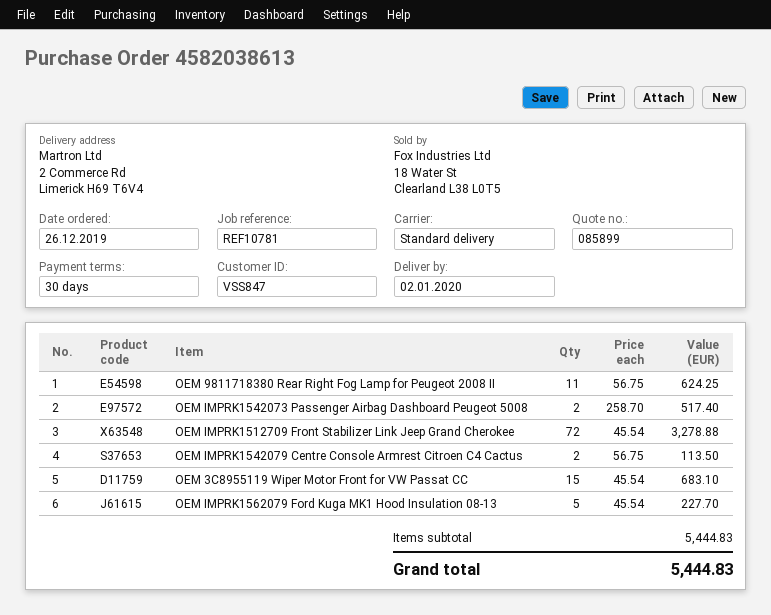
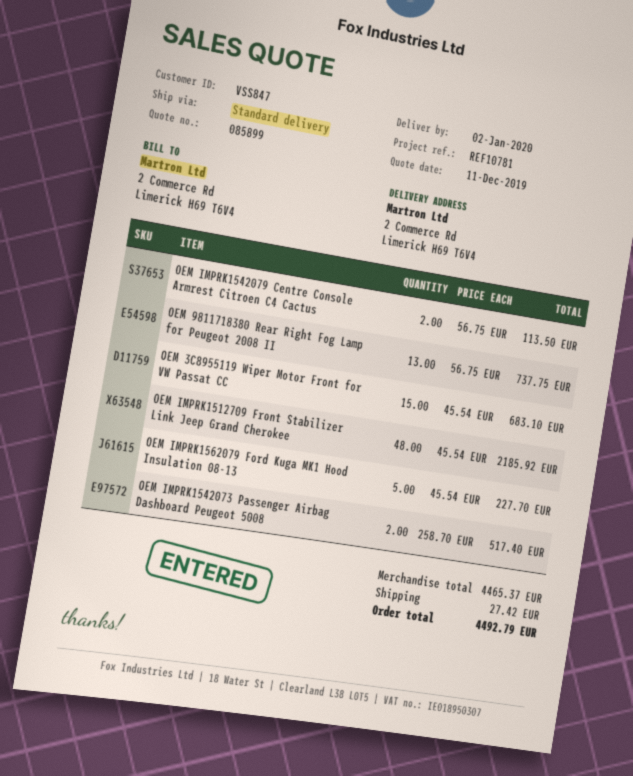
OEM 9811718380 Rear Right Fog Lamp for Peugeot 2008 II: 11 x 56.75 = 624.25 -> 13 x 56.75 = 737.75
OEM IMPRK1512709 Front Stabilizer Link Jeep Grand Cherokee: 72 x 45.54 = 3278.88 -> 48 x 45.54 = 2185.92
subtotal: 5444.83 -> 4465.37
shipping: none -> 27.42
total: 5444.83 -> 4492.79

